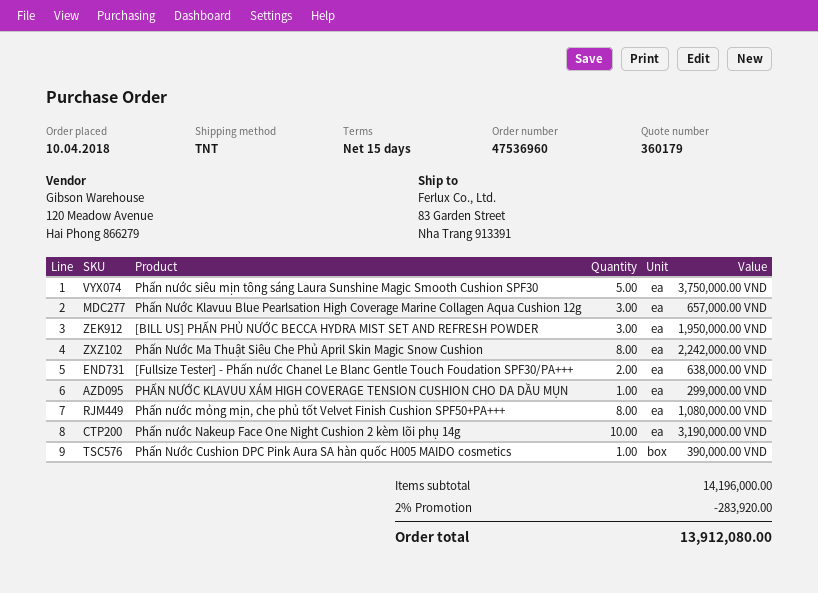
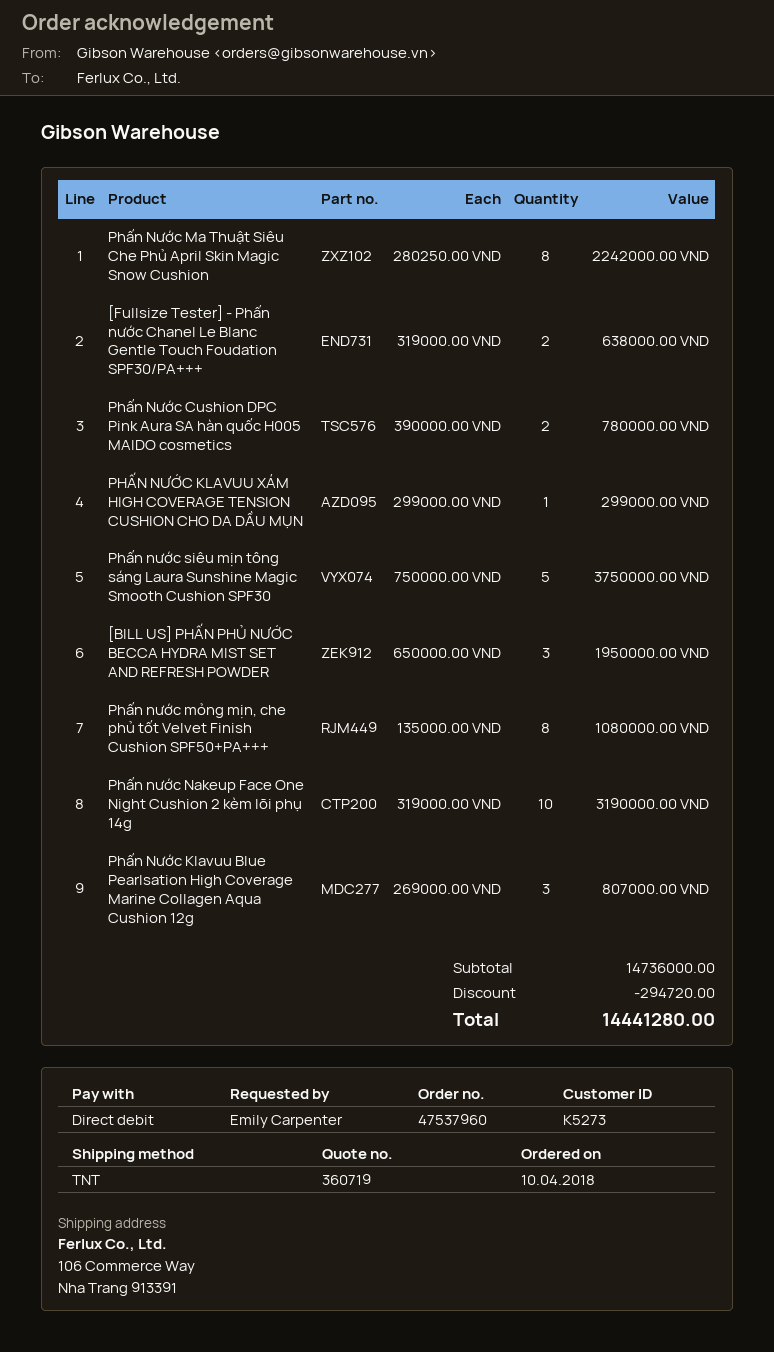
quote number: 360179 -> 360719
order number: 47536960 -> 47537960
ship to: 83 Garden Street, Nha Trang 913391 -> 106 Commerce Way, Nha Trang 913391
Phấn Nước Klavuu Blue Pearlsation High Coverage Marine Collagen Aqua Cushion 12g: 3 for 657000.00 -> 3 for 807000.00
Phấn Nước Cushion DPC Pink Aura SA hàn quốc H005 MAIDO cosmetics: 1 for 390000.00 -> 2 for 780000.00
subtotal: 14196000.00 -> 14736000.00
discount: 283920.00 -> 294720.00
total: 13912080.00 -> 14441280.00

